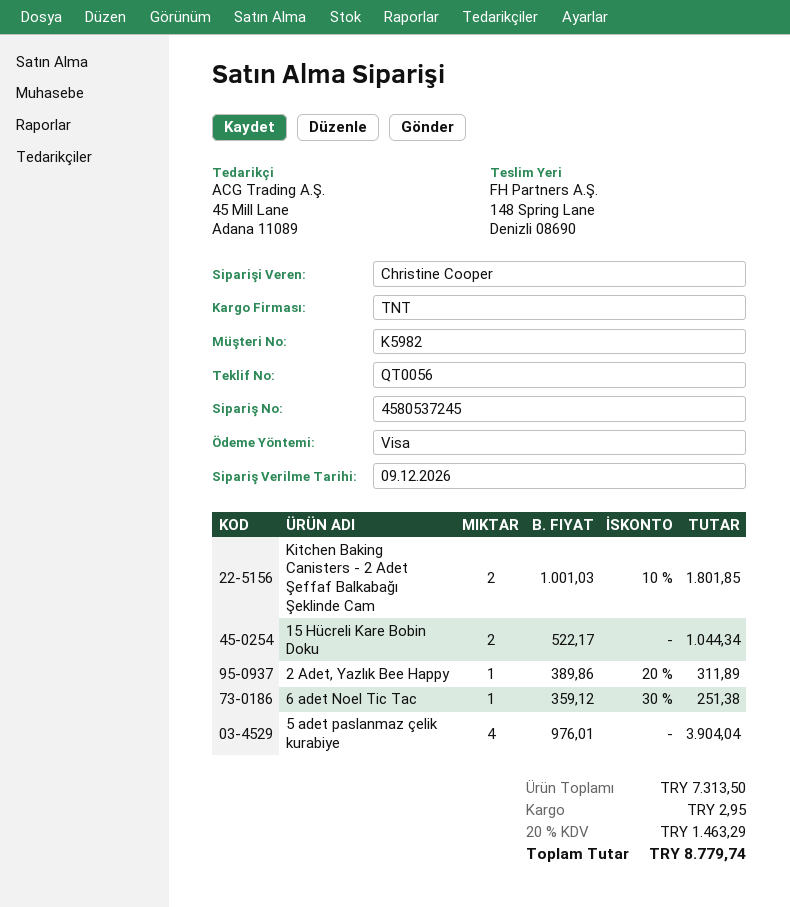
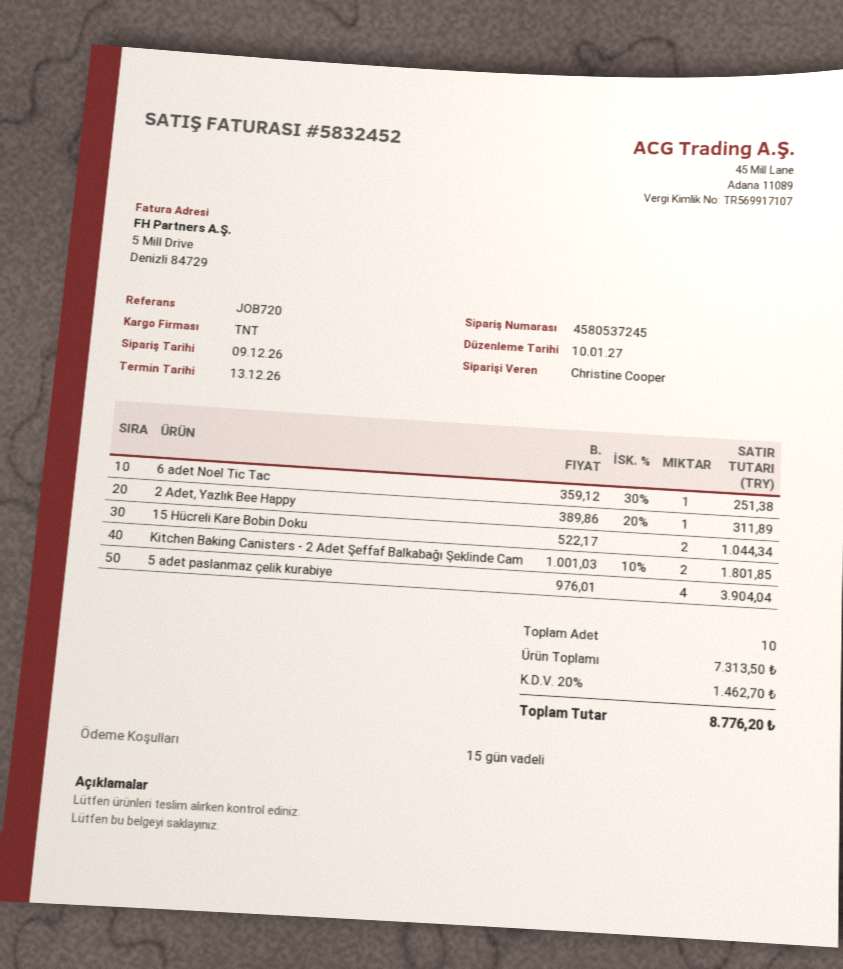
shipping: 2.95 -> none
tax: 20% = 1463.29 -> 20% = 1462.70
total: 8779.74 -> 8776.20

